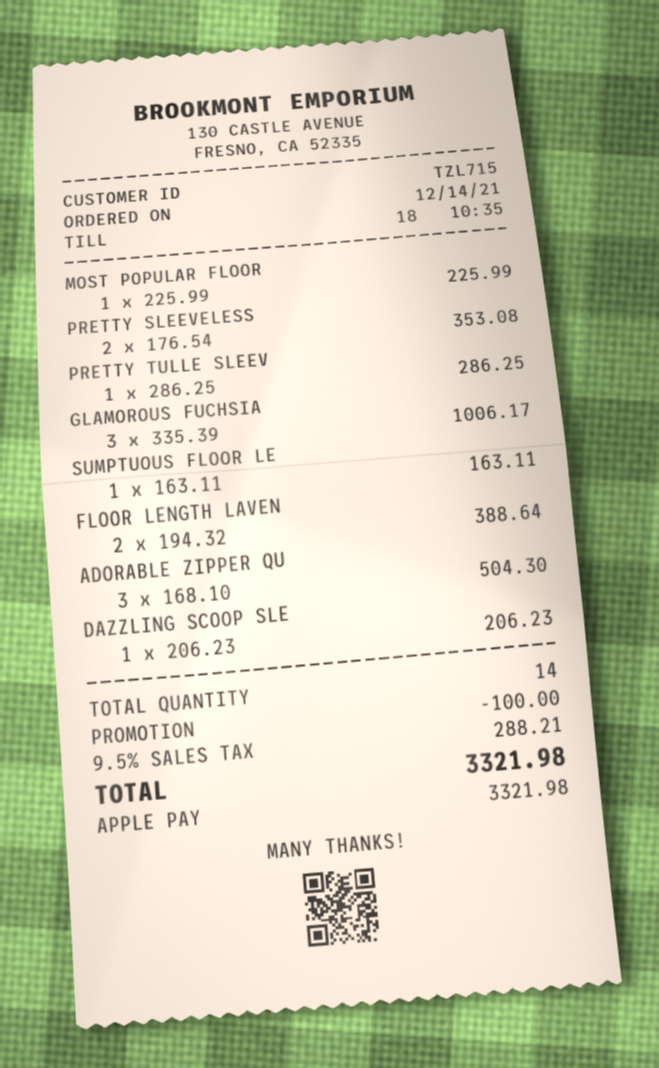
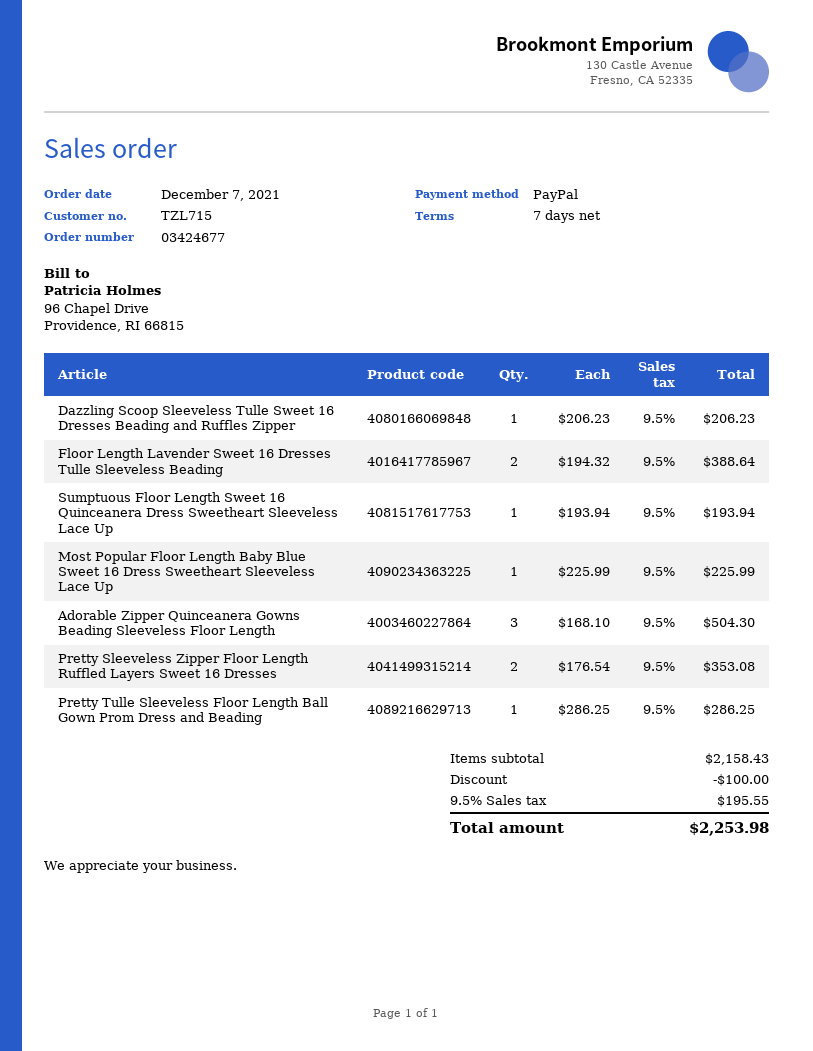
order date: 2021-12-14 -> 2021-12-07
payment method: Apple Pay -> PayPal
GLAMOROUS FUCHSIA: 3 x 335.39 = 1006.17 -> none
SUMPTUOUS FLOOR LE: 1 x 163.11 = 163.11 -> 1 x 193.94 = 193.94
tax: 9.5% = 288.21 -> 9.5% = 195.55
total: 3321.98 -> 2253.98

